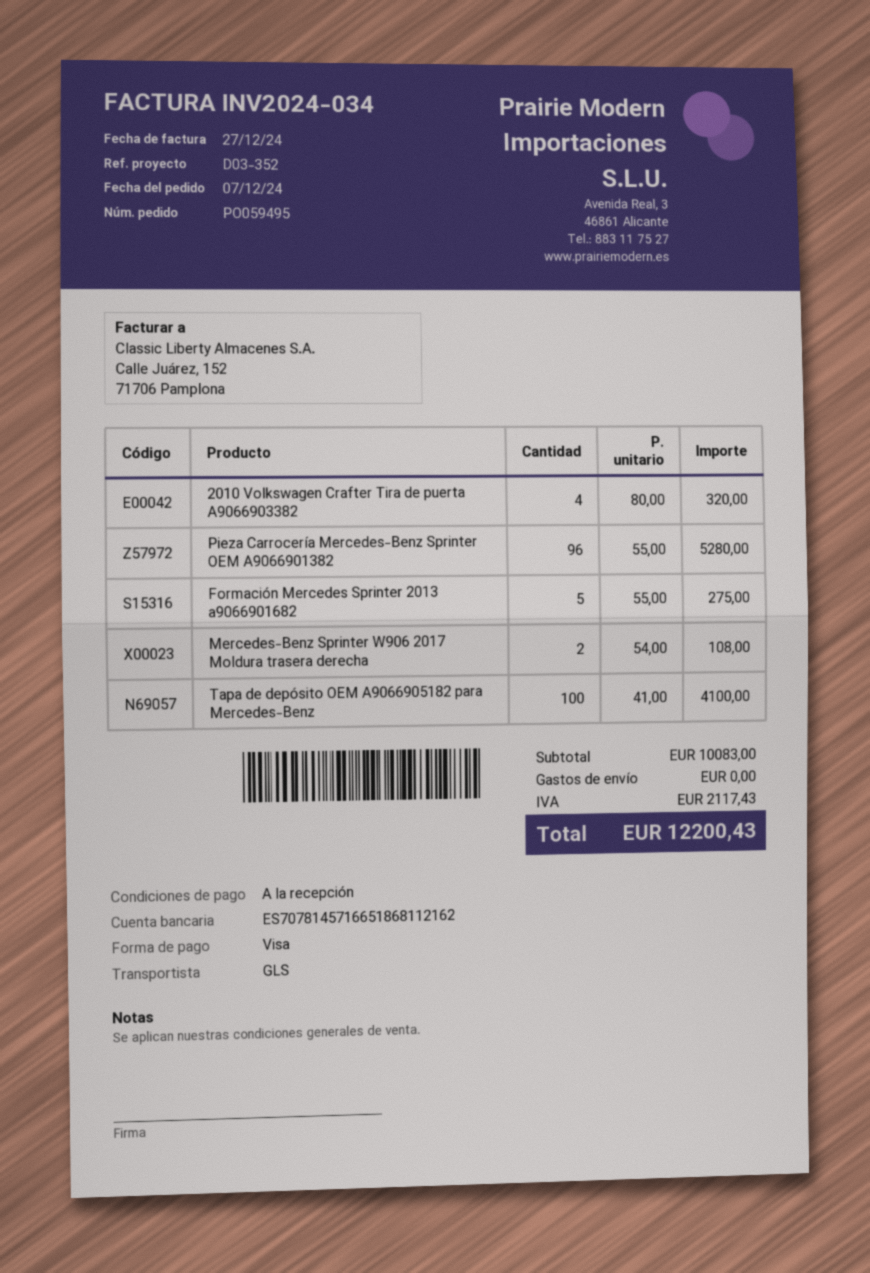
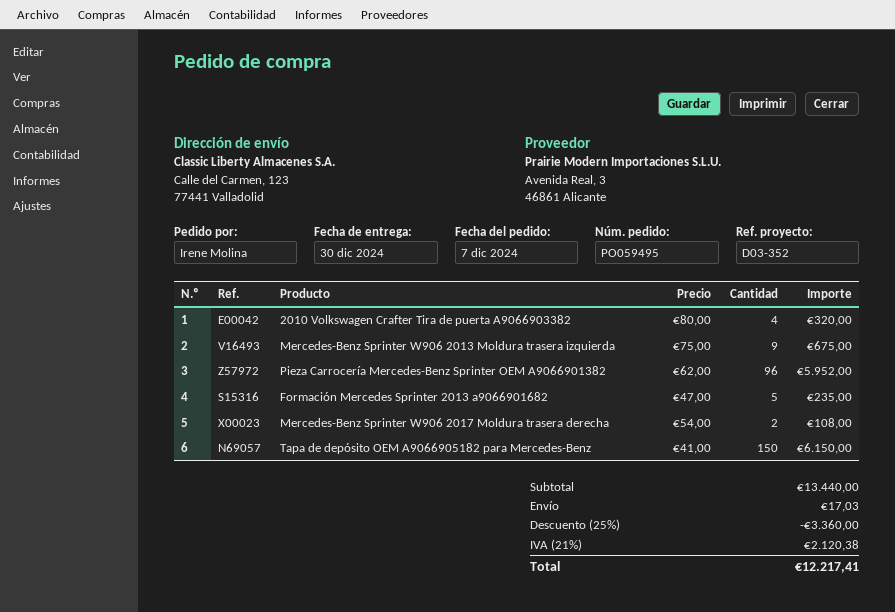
Pieza Carrocería Mercedes-Benz Sprinter OEM A9066901382: 96 x 55.00 = 5280.00 -> 96 x 62.00 = 5952.00
Formación Mercedes Sprinter 2013 a9066901682: 5 x 55.00 = 275.00 -> 5 x 47.00 = 235.00
Tapa de depósito OEM A9066905182 para Mercedes-Benz: 100 x 41.00 = 4100.00 -> 150 x 41.00 = 6150.00
Mercedes-Benz Sprinter W906 2013 Moldura trasera izquierda: none -> 9 x 75.00 = 675.00
subtotal: 10083.00 -> 13440.00
discount: none -> 25% = 3360.00
shipping: 0.00 -> 17.03
tax: 2117.43 -> 2120.38
total: 12200.43 -> 12217.41

